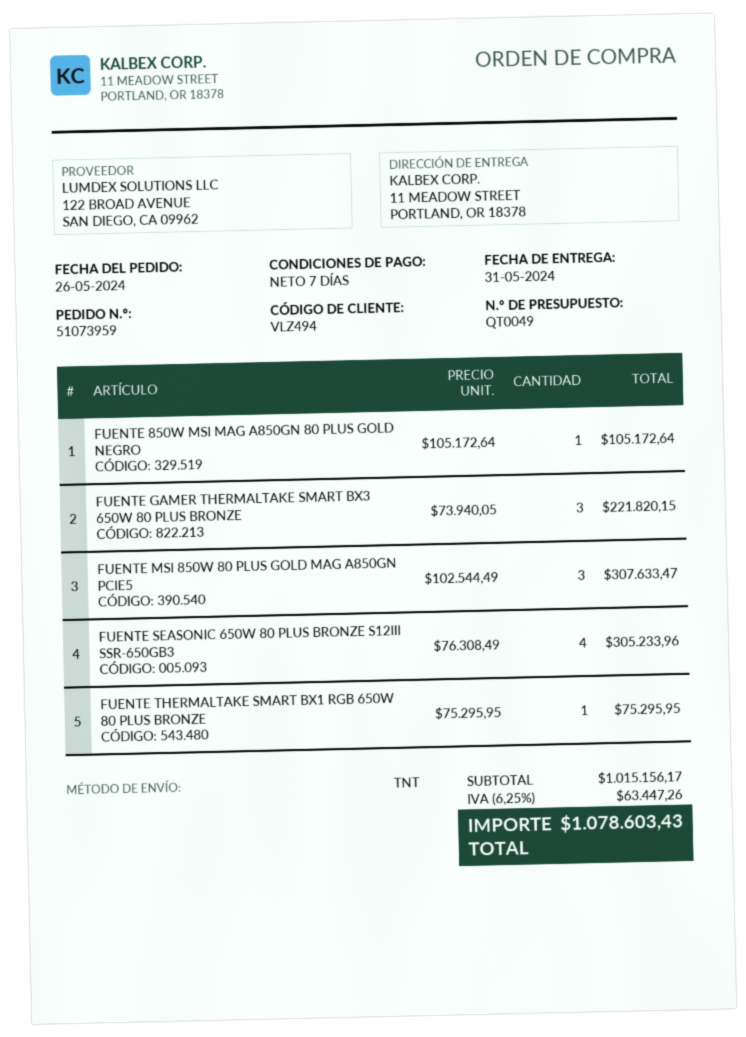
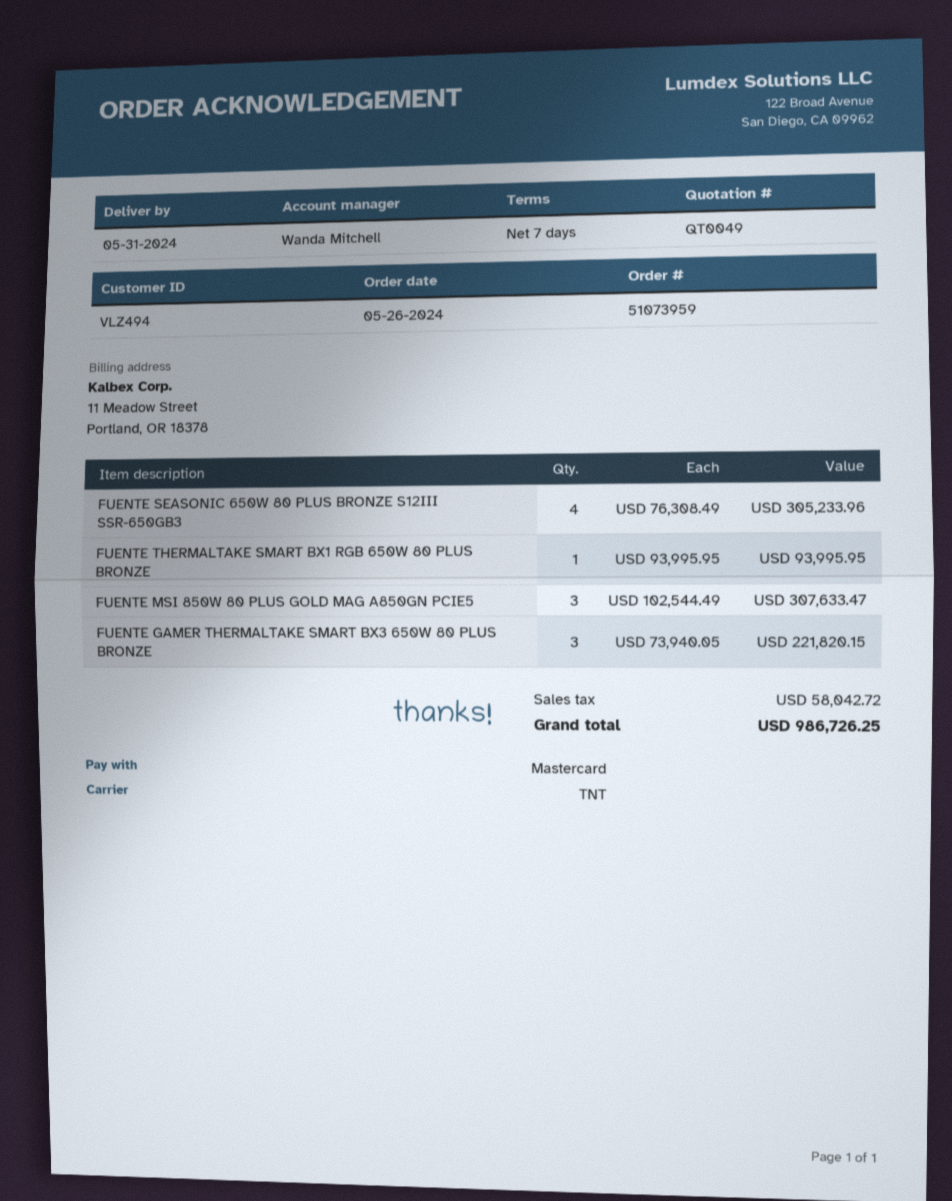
FUENTE 850W MSI MAG A850GN 80 PLUS GOLD NEGRO: 1 x 105172.64 = 105172.64 -> none
FUENTE THERMALTAKE SMART BX1 RGB 650W 80 PLUS BRONZE: 1 x 75295.95 = 75295.95 -> 1 x 93995.95 = 93995.95
tax: 63447.26 -> 58042.72
total: 1078603.43 -> 986726.25

